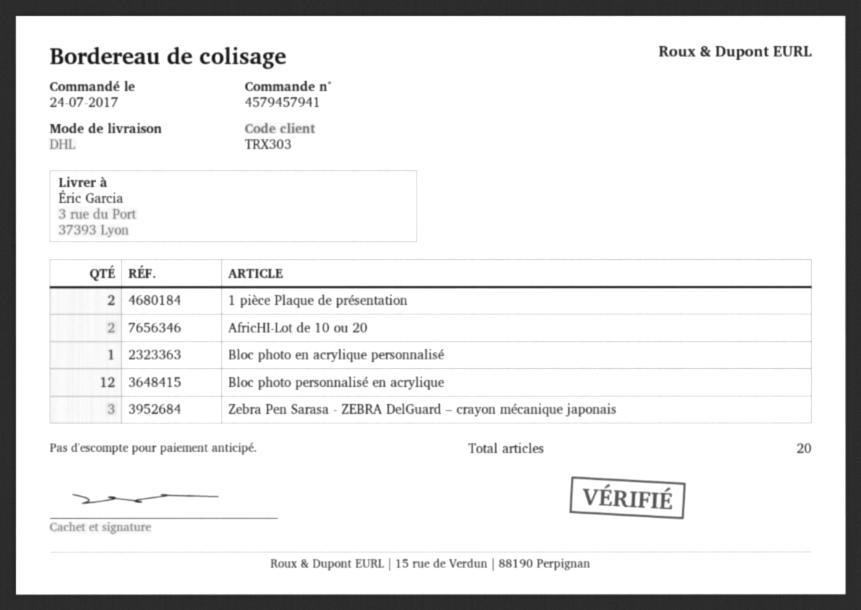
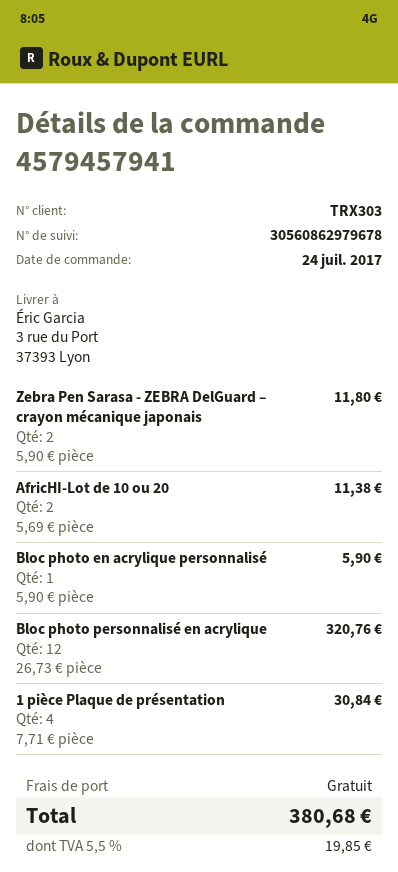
1 pièce Plaque de présentation: 2 -> 4
Zebra Pen Sarasa - ZEBRA DelGuard – crayon mécanique japonais: 3 -> 2

